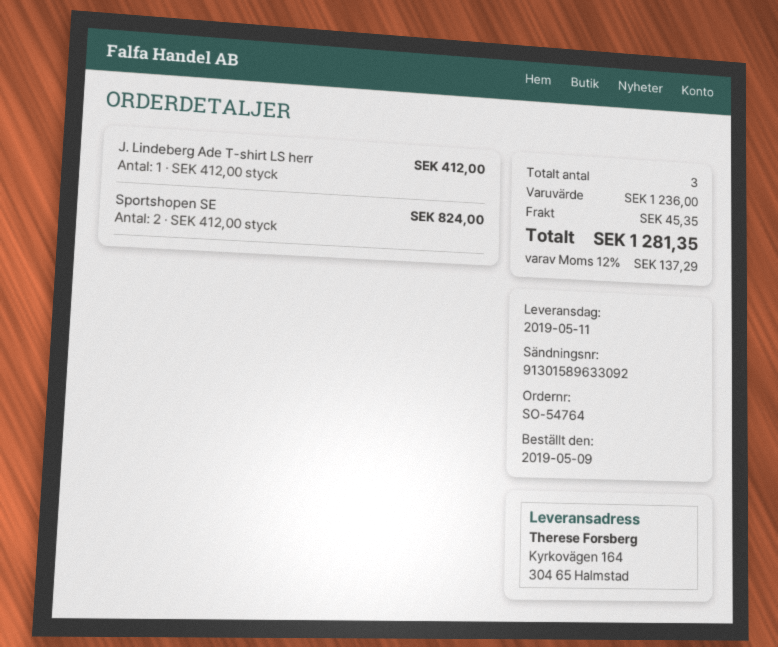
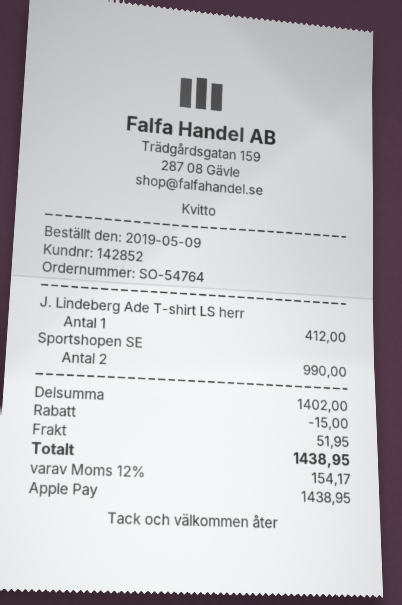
Sportshopen SE: 2 for 824.00 -> 2 for 990.00
subtotal: 1236.00 -> 1402.00
discount: none -> 15.00
shipping: 45.35 -> 51.95
tax: 12% = 137.29 -> 12% = 154.17
total: 1281.35 -> 1438.95

